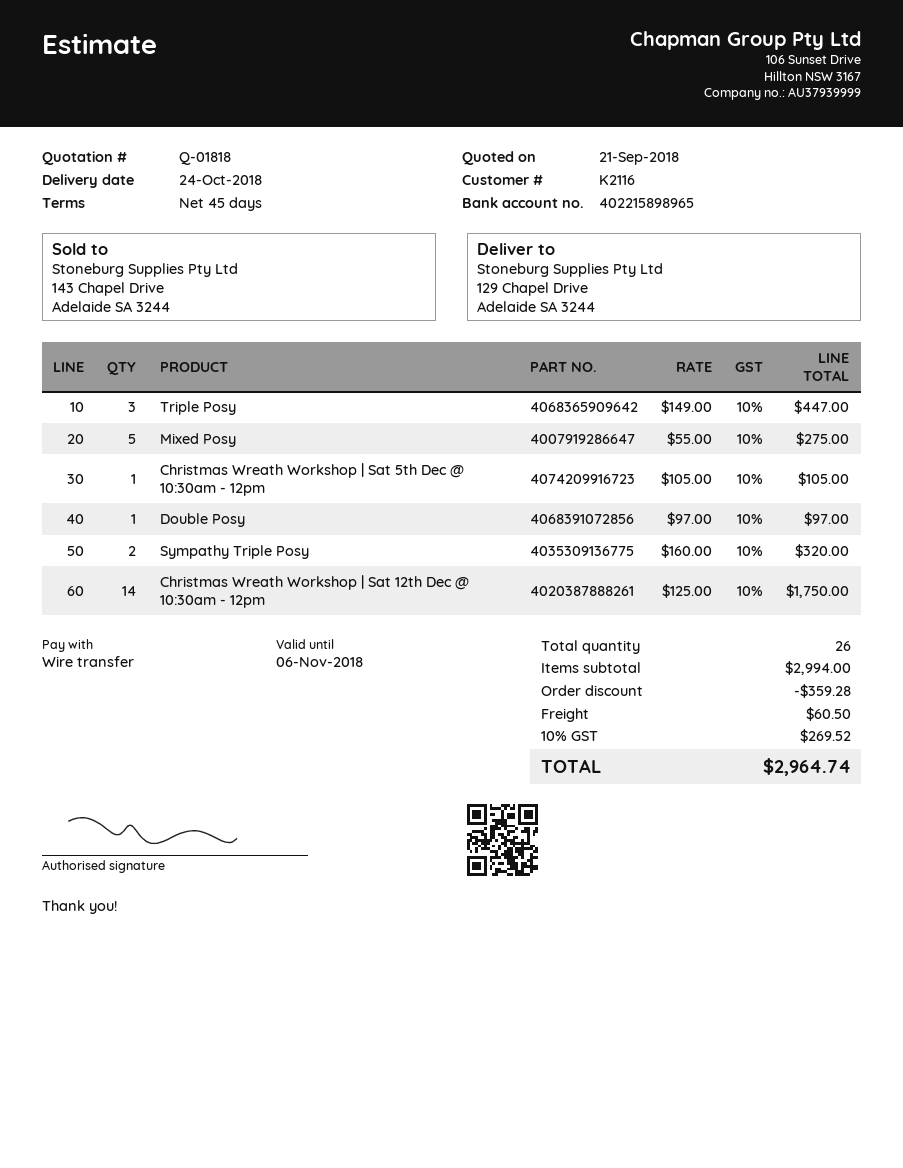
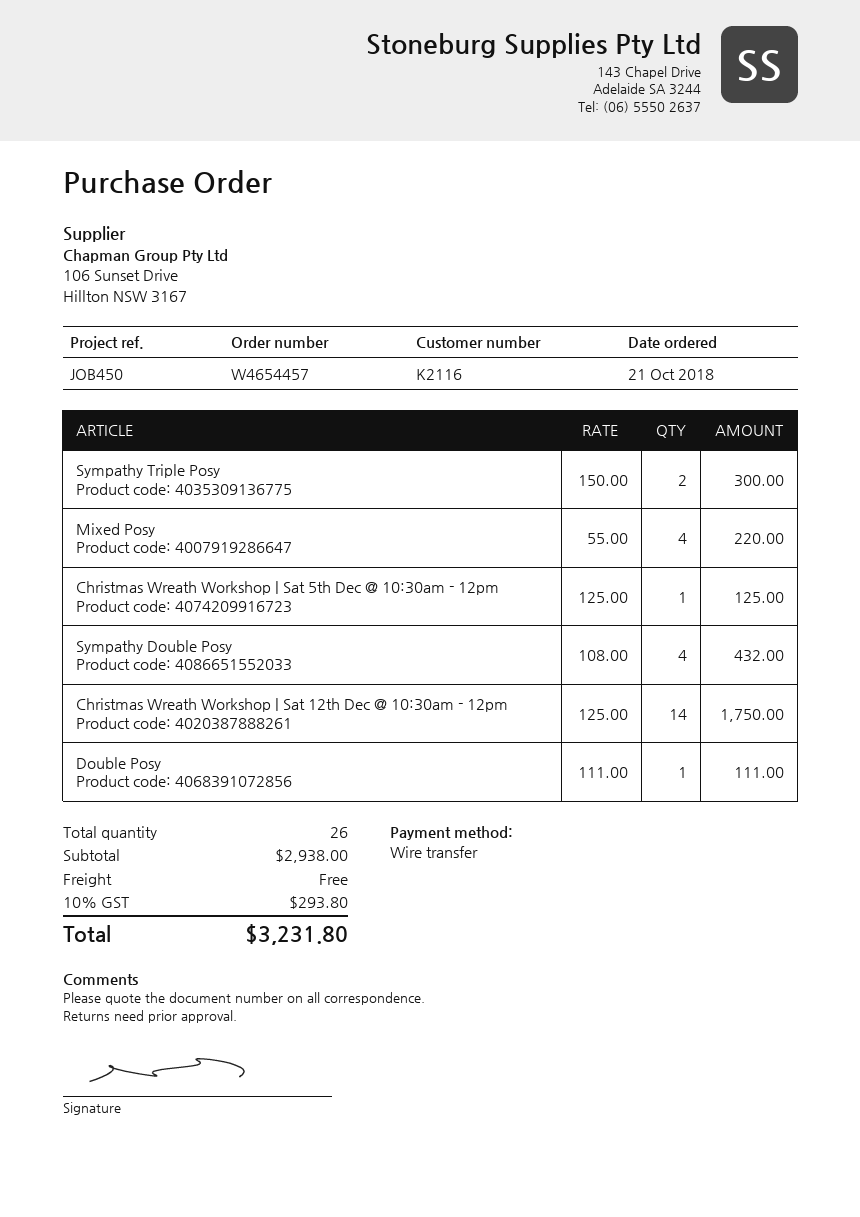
Triple Posy: 3 x 149.00 = 447.00 -> none
Mixed Posy: 5 x 55.00 = 275.00 -> 4 x 55.00 = 220.00
Christmas Wreath Workshop | Sat 5th Dec @ 10:30am - 12pm: 1 x 105.00 = 105.00 -> 1 x 125.00 = 125.00
Double Posy: 1 x 97.00 = 97.00 -> 1 x 111.00 = 111.00
Sympathy Triple Posy: 2 x 160.00 = 320.00 -> 2 x 150.00 = 300.00
Sympathy Double Posy: none -> 4 x 108.00 = 432.00
subtotal: 2994.00 -> 2938.00
discount: 359.28 -> none
shipping: 60.50 -> 0.00
tax: 10% = 269.52 -> 10% = 293.80
total: 2964.74 -> 3231.80

